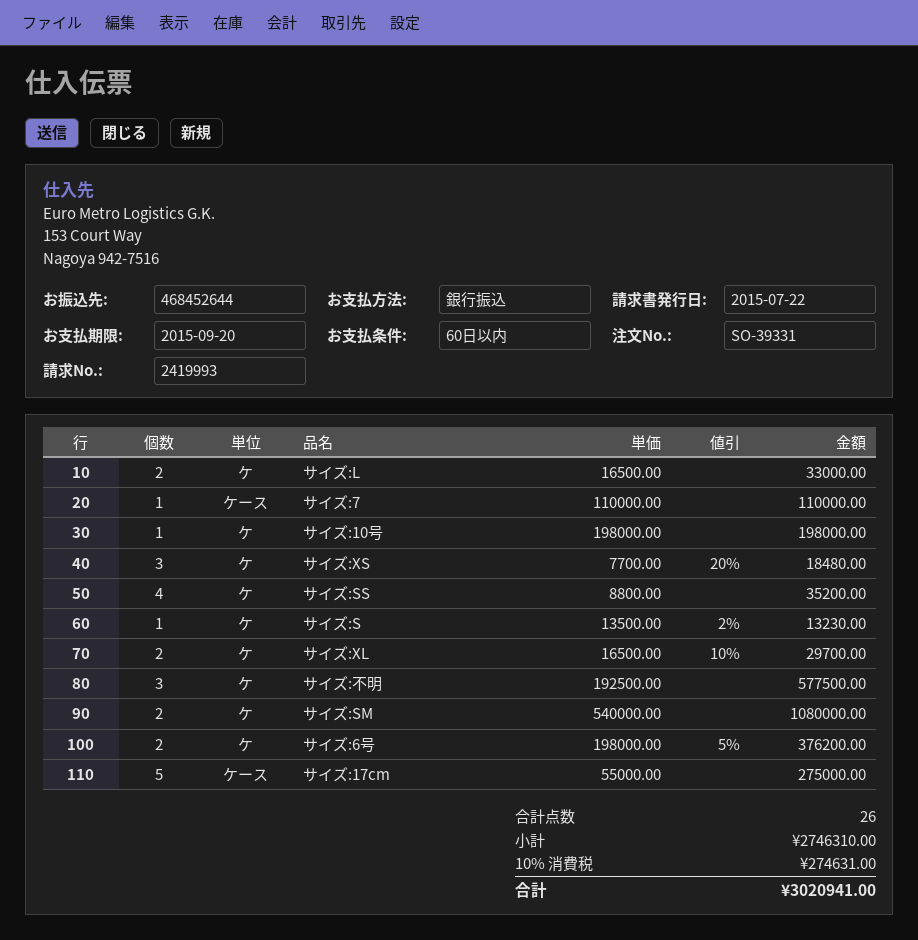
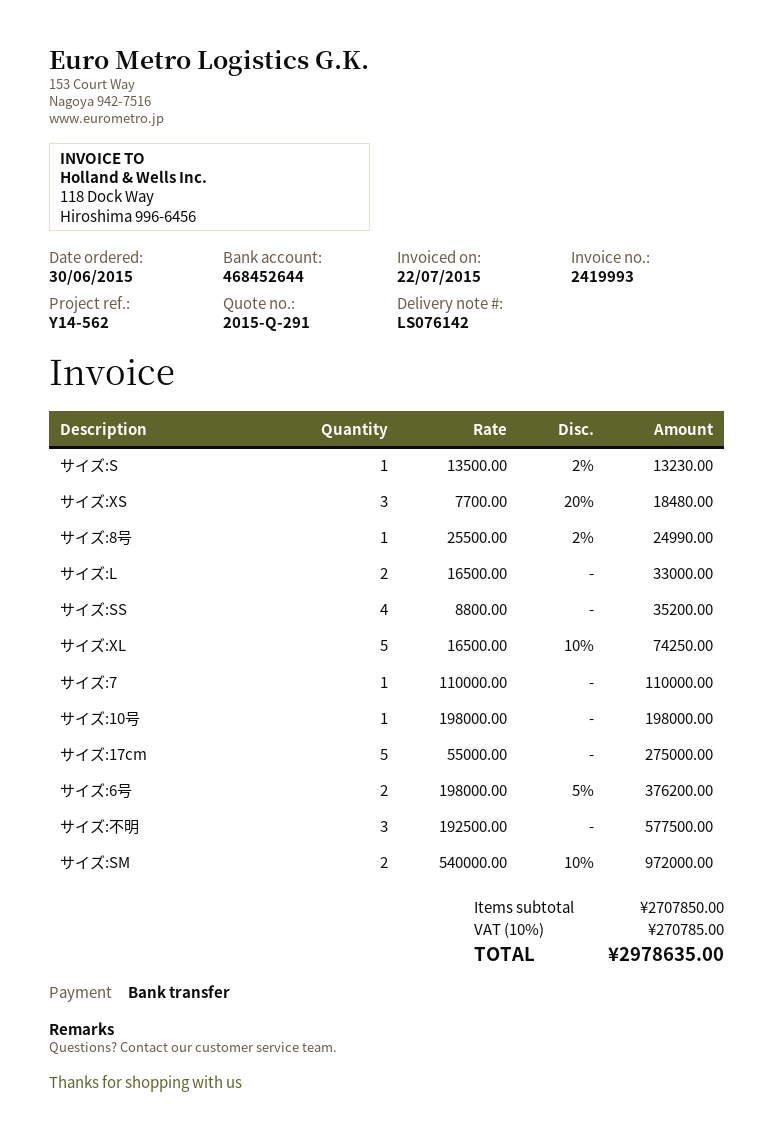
サイズ:XL: 2 x 16500.00 - 10% = 29700.00 -> 5 x 16500.00 - 10% = 74250.00
サイズ:SM: 2 x 540000.00 = 1080000.00 -> 2 x 540000.00 - 10% = 972000.00
サイズ:8号: none -> 1 x 25500.00 - 2% = 24990.00
subtotal: 2746310.00 -> 2707850.00
tax: 10% = 274631.00 -> 10% = 270785.00
total: 3020941.00 -> 2978635.00

